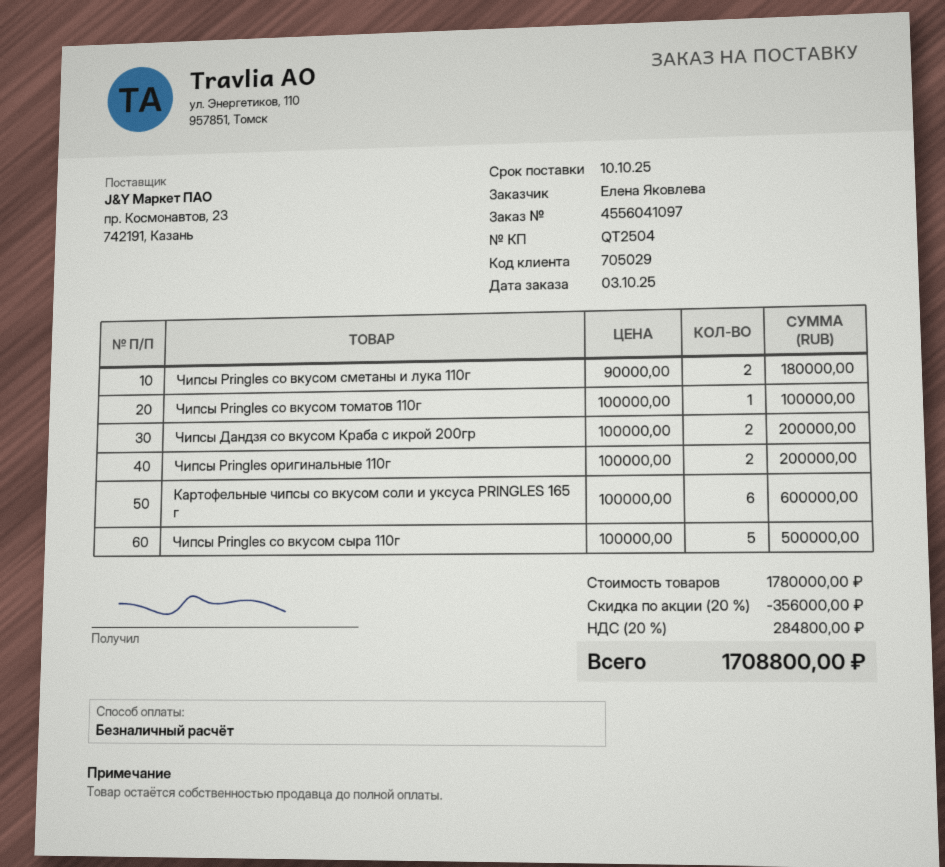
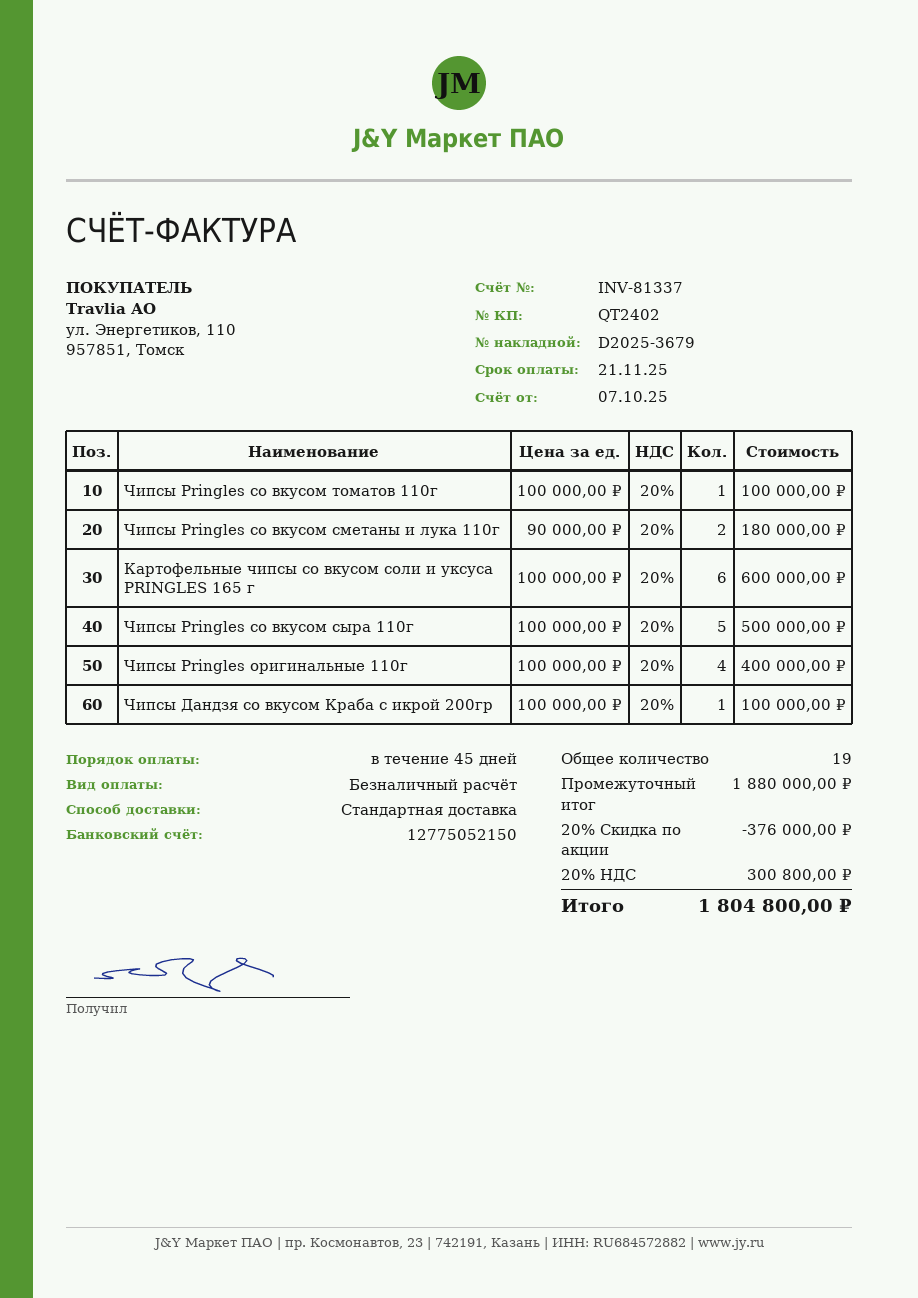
quote number: QT2504 -> QT2402
Чипсы Дандзя со вкусом Краба с икрой 200гр: 2 x 100000.00 = 200000.00 -> 1 x 100000.00 = 100000.00
Чипсы Pringles оригинальные 110г: 2 x 100000.00 = 200000.00 -> 4 x 100000.00 = 400000.00
subtotal: 1780000.00 -> 1880000.00
discount: 20% = 356000.00 -> 20% = 376000.00
tax: 20% = 284800.00 -> 20% = 300800.00
total: 1708800.00 -> 1804800.00

